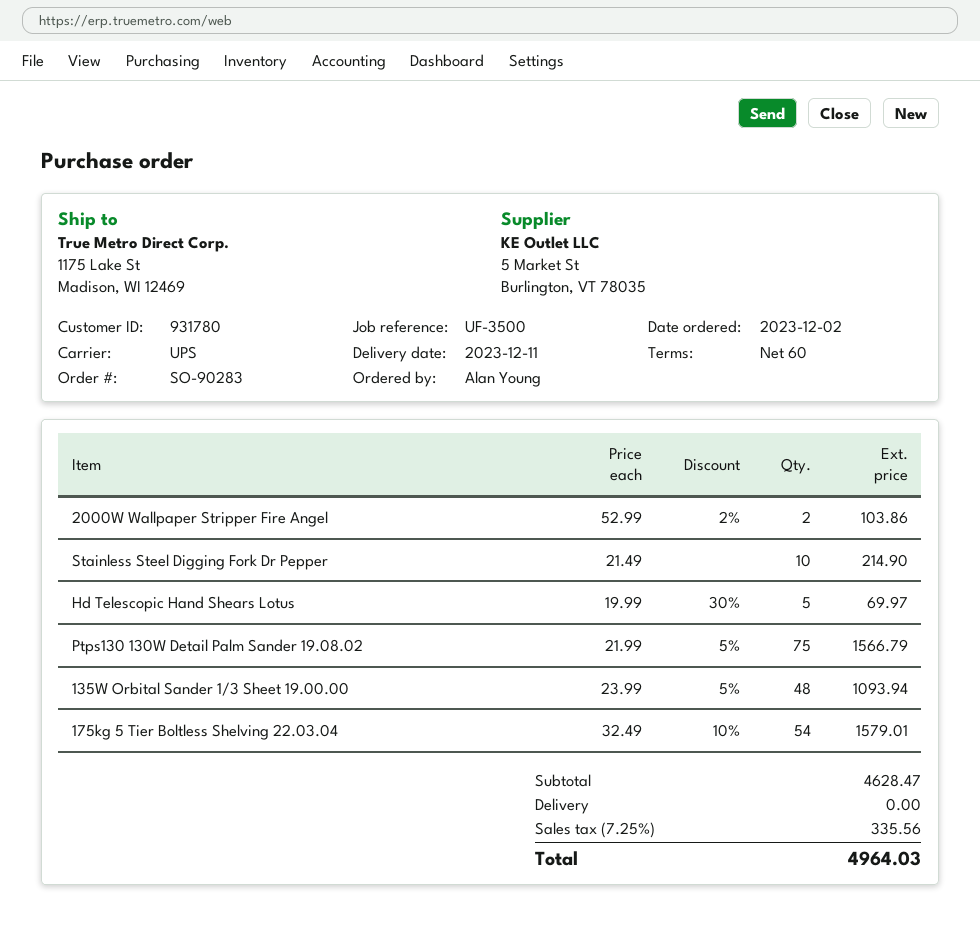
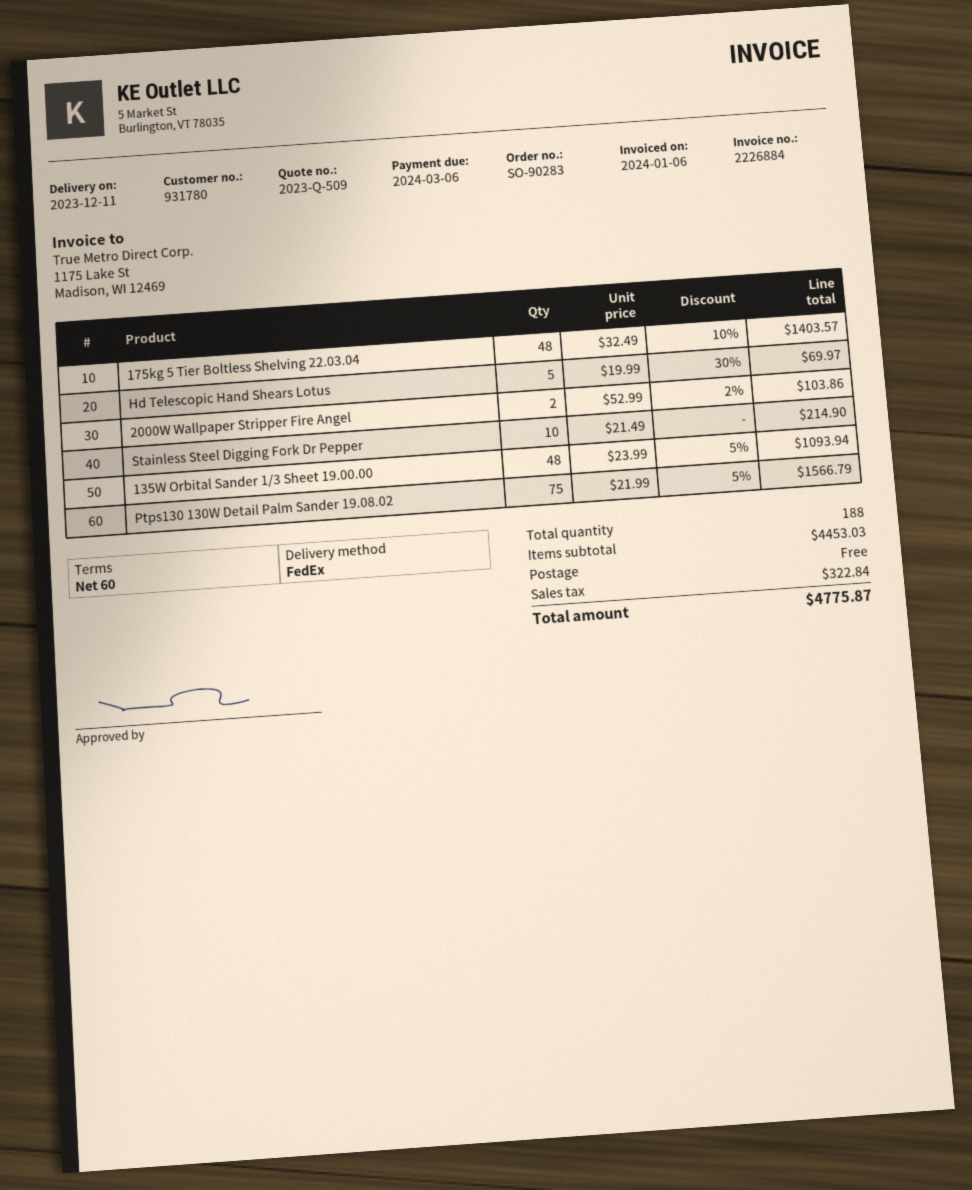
shipping method: UPS -> FedEx
175kg 5 Tier Boltless Shelving 22.03.04: 54 x 32.49 - 10% = 1579.01 -> 48 x 32.49 - 10% = 1403.57
subtotal: 4628.47 -> 4453.03
tax: 335.56 -> 322.84
total: 4964.03 -> 4775.87

